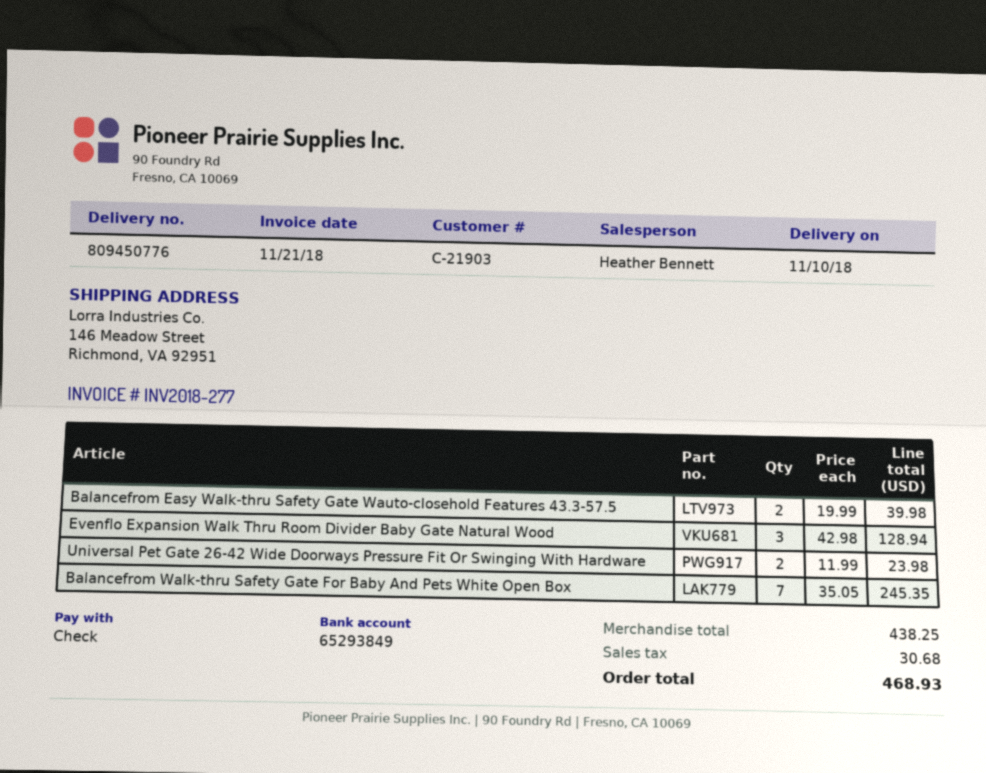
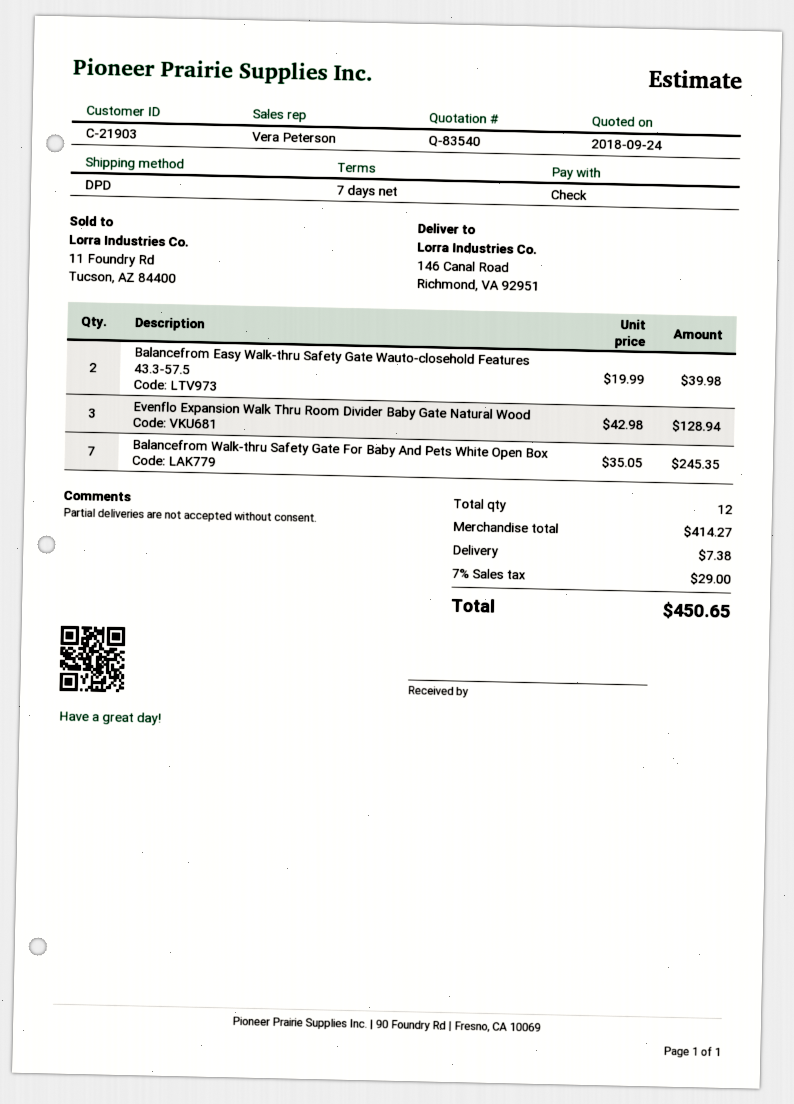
sales rep: Heather Bennett -> Vera Peterson
ship to: 146 Meadow Street, Richmond, VA 92951 -> 146 Canal Road, Richmond, VA 92951
Universal Pet Gate 26-42 Wide Doorways Pressure Fit Or Swinging With Hardware: 2 x 11.99 = 23.98 -> none
subtotal: 438.25 -> 414.27
shipping: none -> 7.38
tax: 30.68 -> 29.00
total: 468.93 -> 450.65

